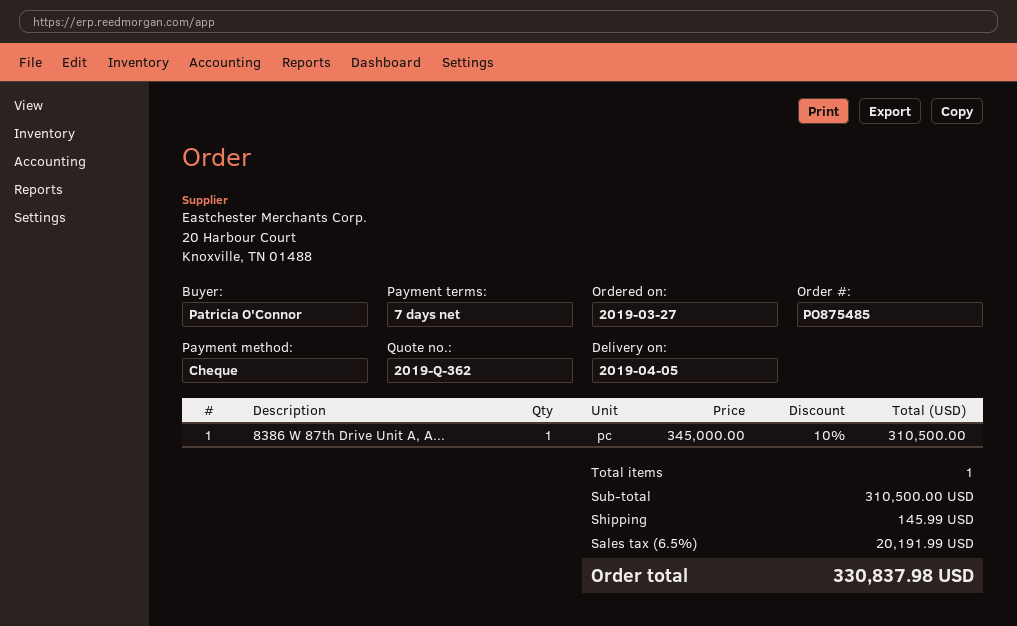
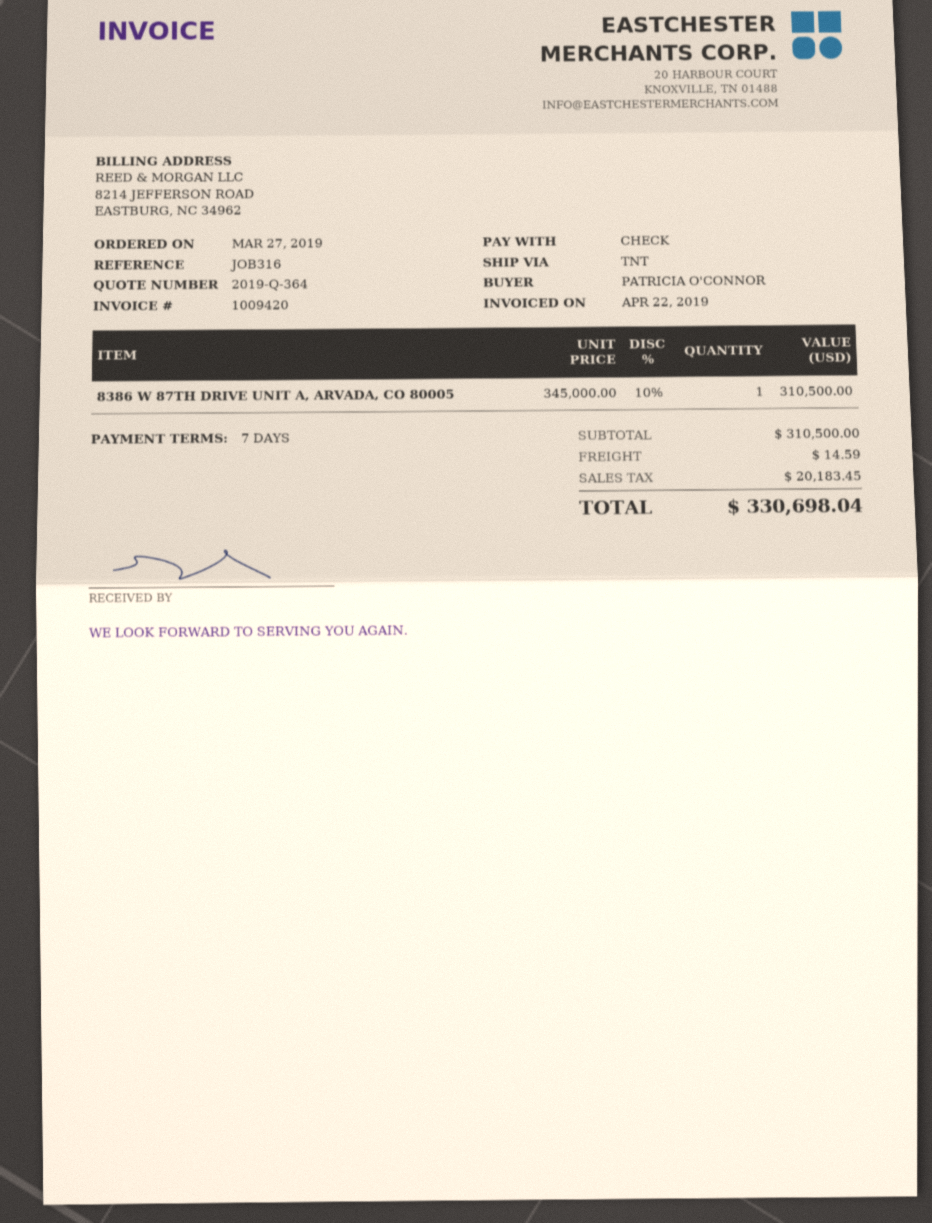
quote number: 2019-Q-362 -> 2019-Q-364
shipping: 145.99 -> 14.59
tax: 20191.99 -> 20183.45
total: 330837.98 -> 330698.04

